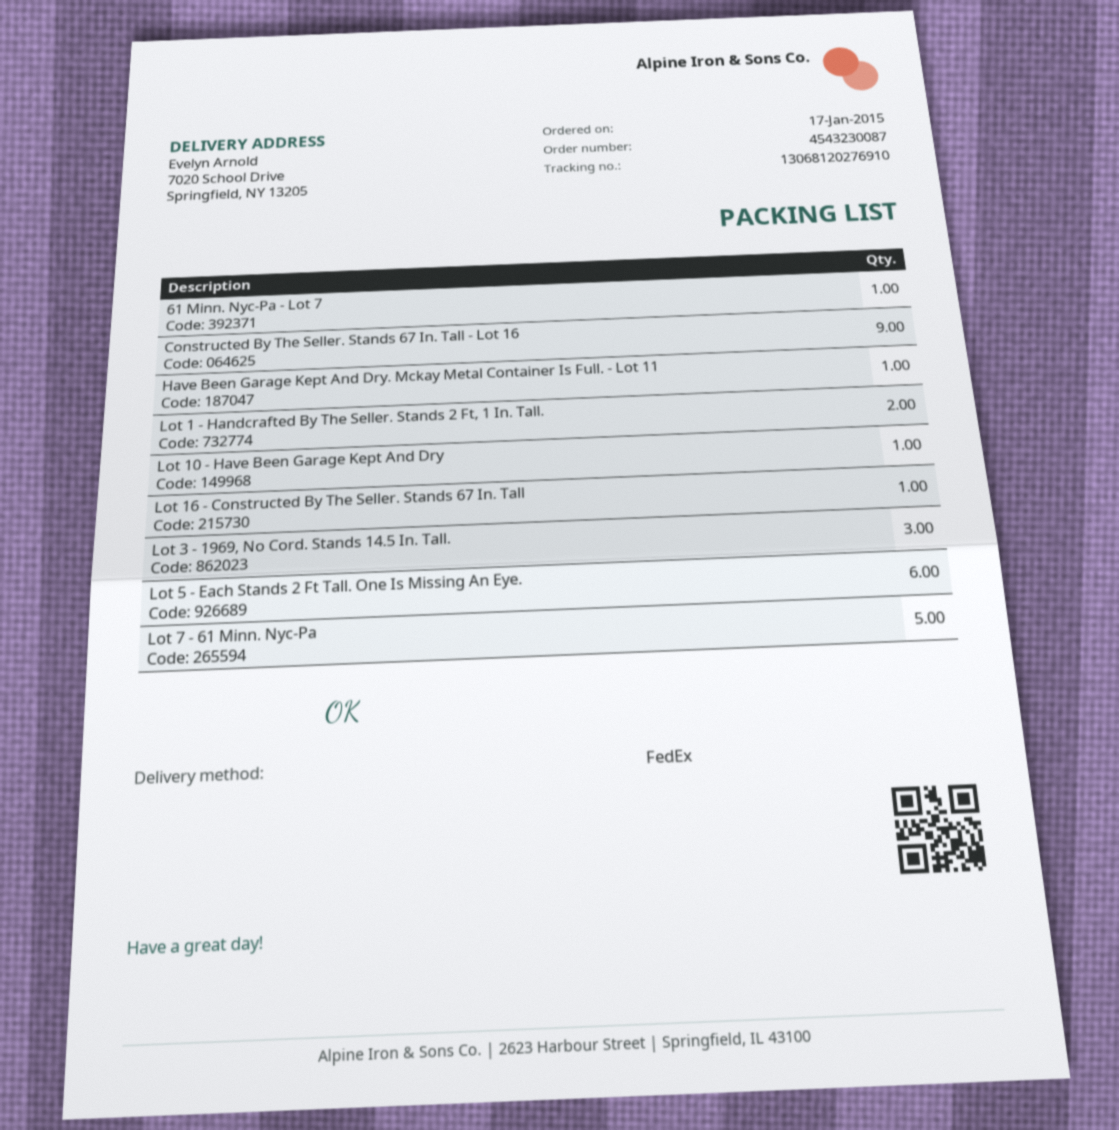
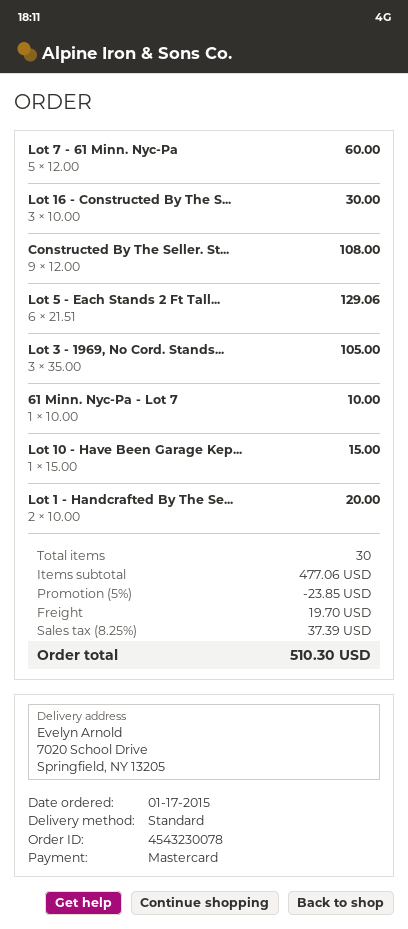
order number: 4543230087 -> 4543230078
shipping method: FedEx -> standard
Have Been Garage Kept And Dry. Mckay Metal Container Is Full. - Lot 11: 1 -> none
Lot 16 - Constructed By The Seller. Stands 67 In. Tall: 1 -> 3

